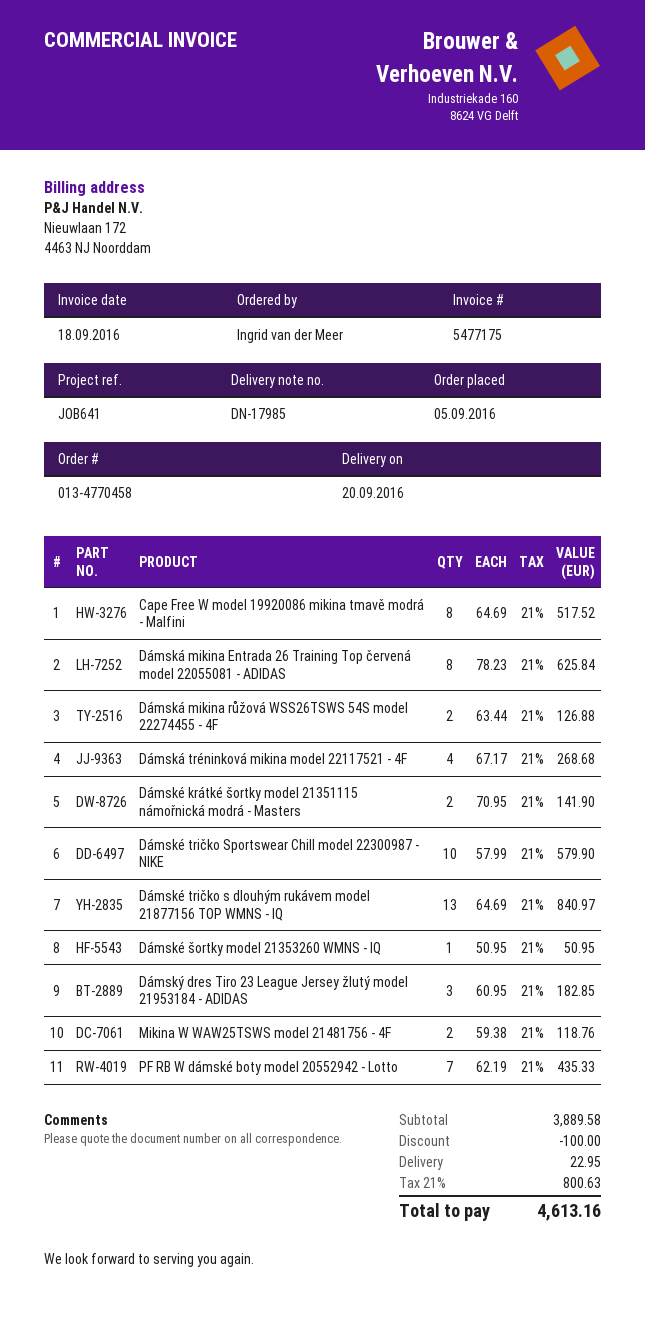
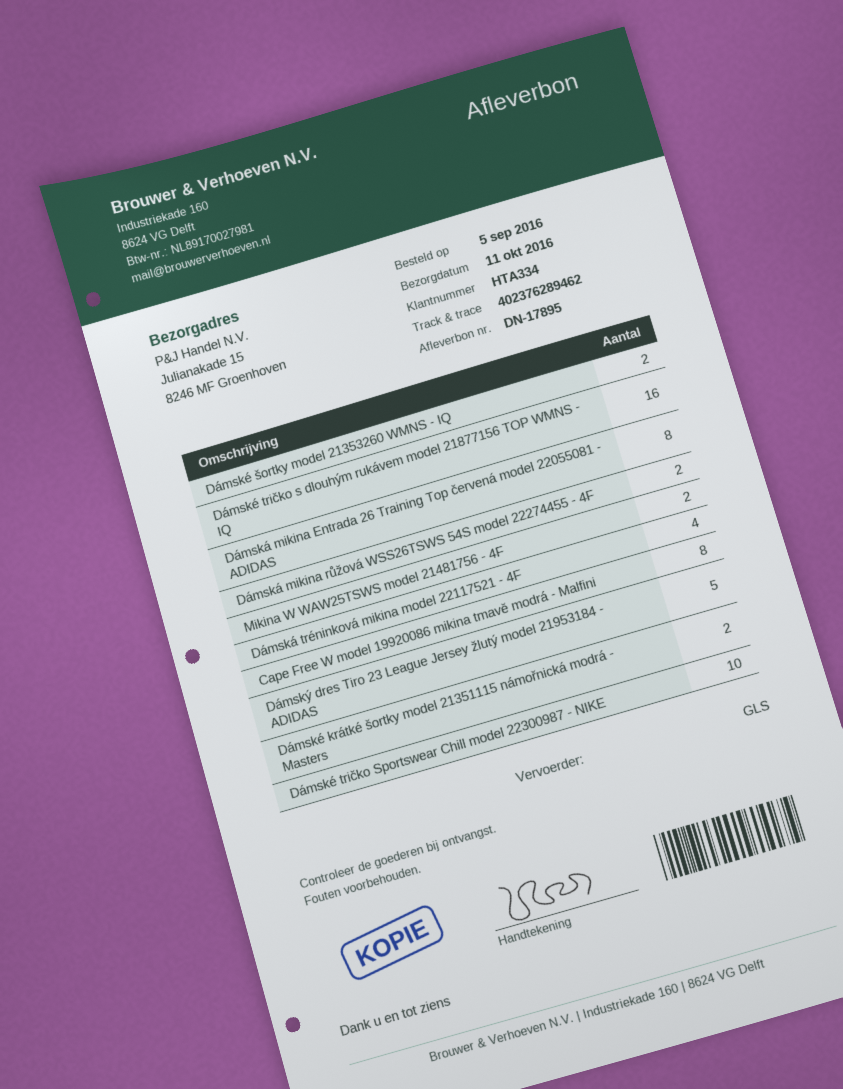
delivery note number: DN-17985 -> DN-17895
delivery date: 2016-09-20 -> 2016-10-11
Dámské tričko s dlouhým rukávem model 21877156 TOP WMNS - IQ: 13 -> 16
Dámské šortky model 21353260 WMNS - IQ: 1 -> 2
Dámský dres Tiro 23 League Jersey žlutý model 21953184 - ADIDAS: 3 -> 5
PF RB W dámské boty model 20552942 - Lotto: 7 -> none

